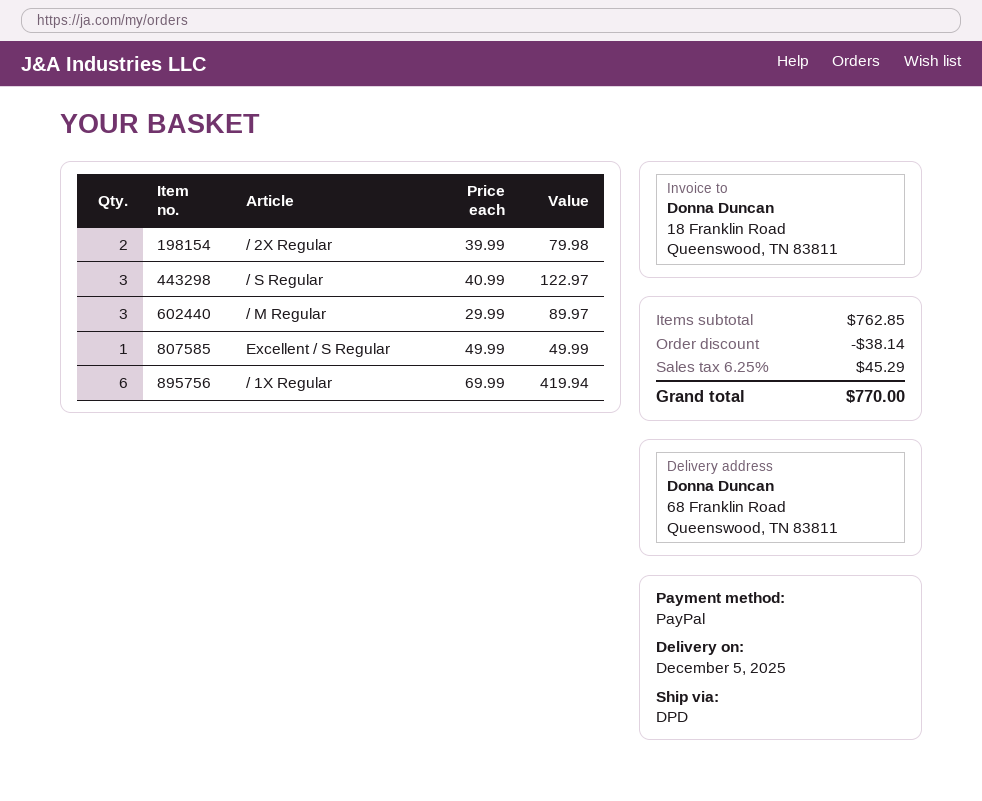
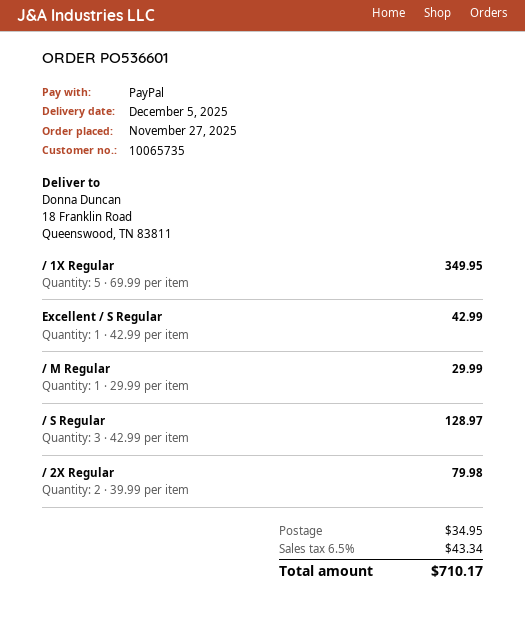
ship to: 68 Franklin Road, Queenswood, TN 83811 -> 18 Franklin Road, Queenswood, TN 83811
/ S Regular: 3 x 40.99 = 122.97 -> 3 x 42.99 = 128.97
/ M Regular: 3 x 29.99 = 89.97 -> 1 x 29.99 = 29.99
Excellent / S Regular: 1 x 49.99 = 49.99 -> 1 x 42.99 = 42.99
/ 1X Regular: 6 x 69.99 = 419.94 -> 5 x 69.99 = 349.95
discount: 38.14 -> none
shipping: none -> 34.95
tax: 6.25% = 45.29 -> 6.5% = 43.34
total: 770.00 -> 710.17

